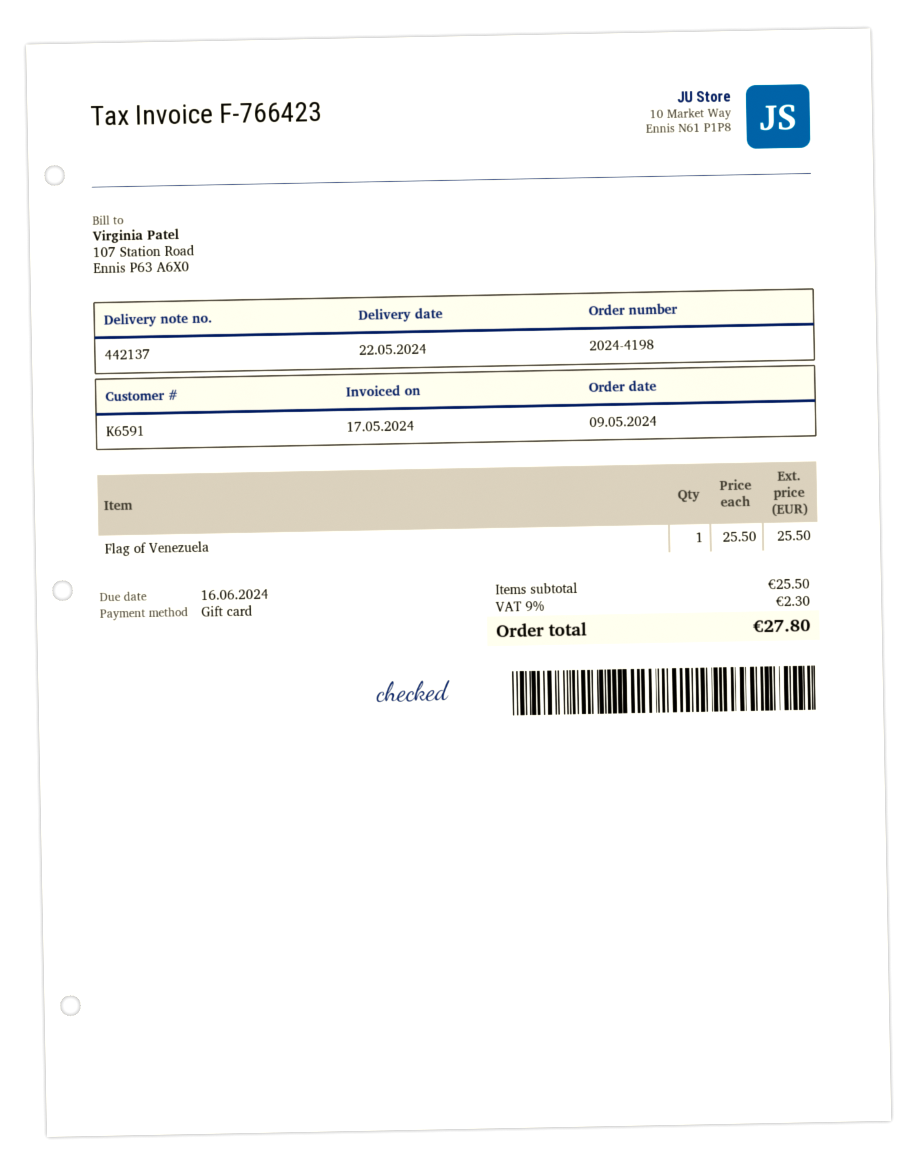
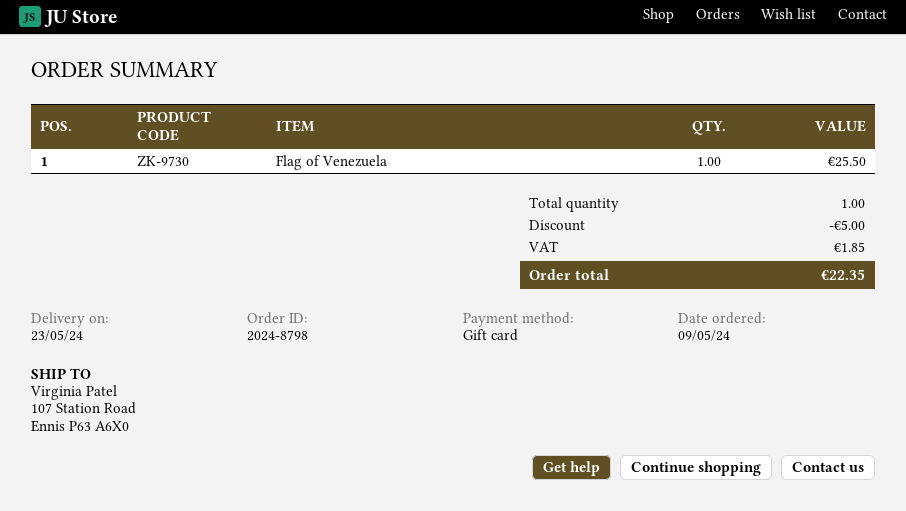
order number: 2024-4198 -> 2024-8798
delivery date: 2024-05-22 -> 2024-05-23
discount: none -> 5.00
tax: 2.30 -> 1.85
total: 27.80 -> 22.35

